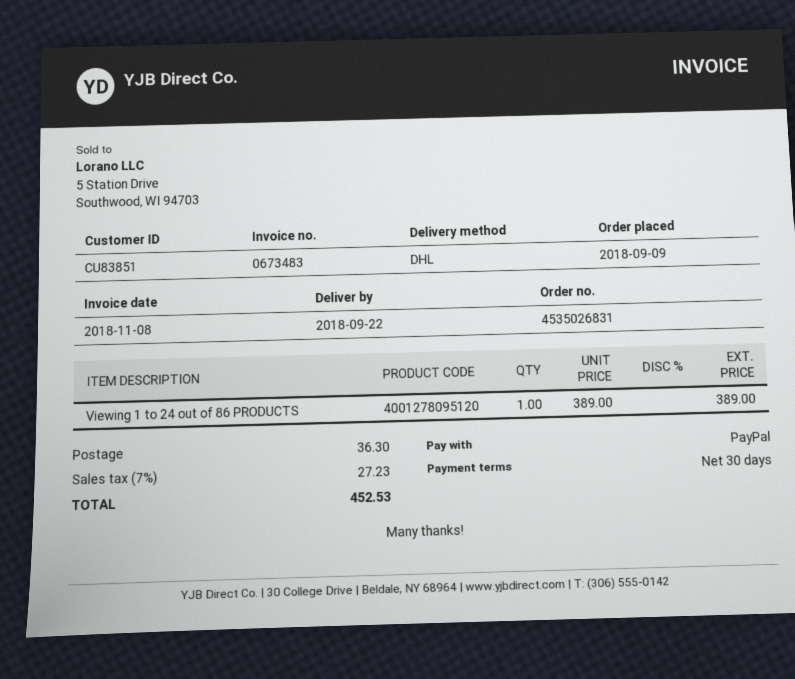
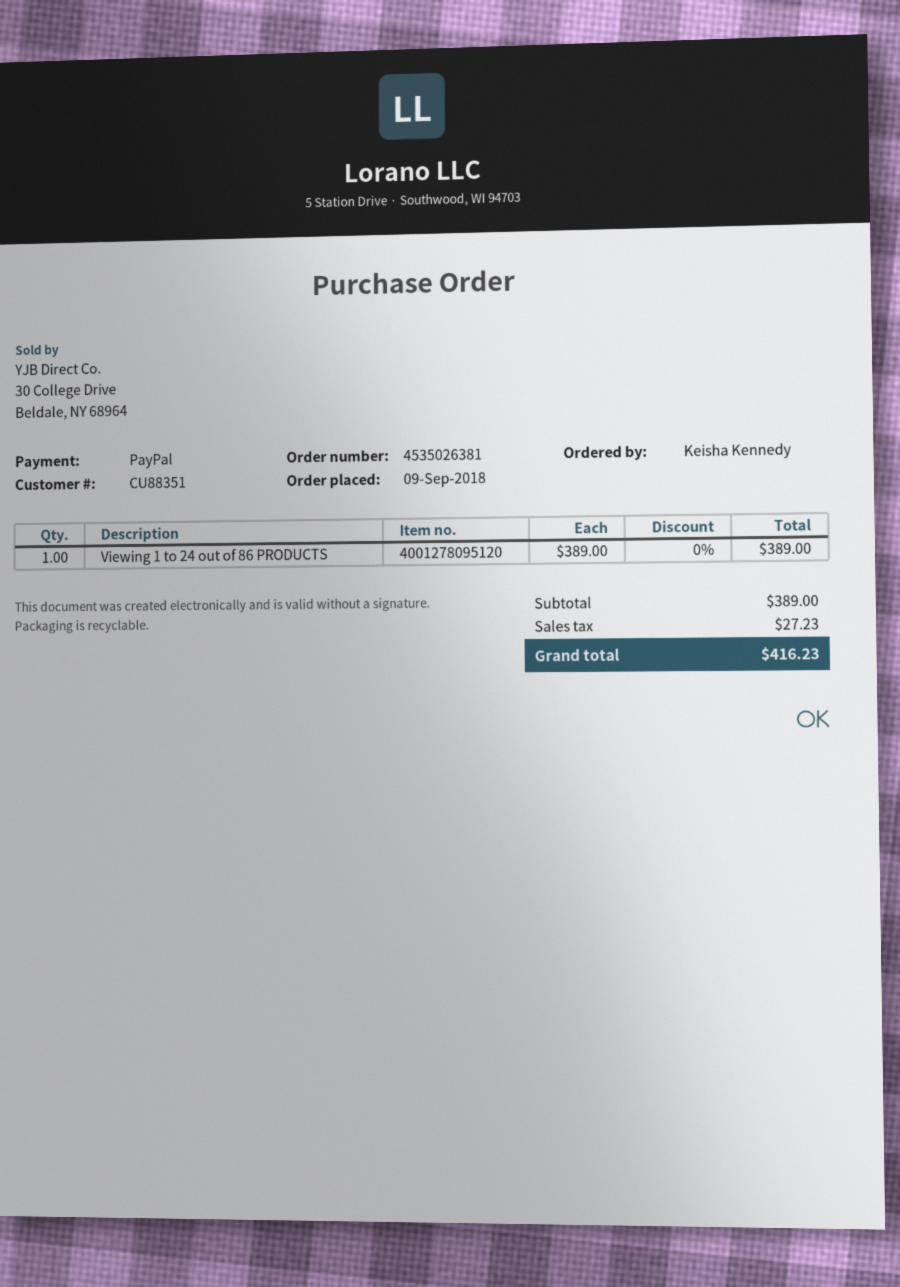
order number: 4535026831 -> 4535026381
customer number: CU83851 -> CU88351
shipping: 36.30 -> none
total: 452.53 -> 416.23

